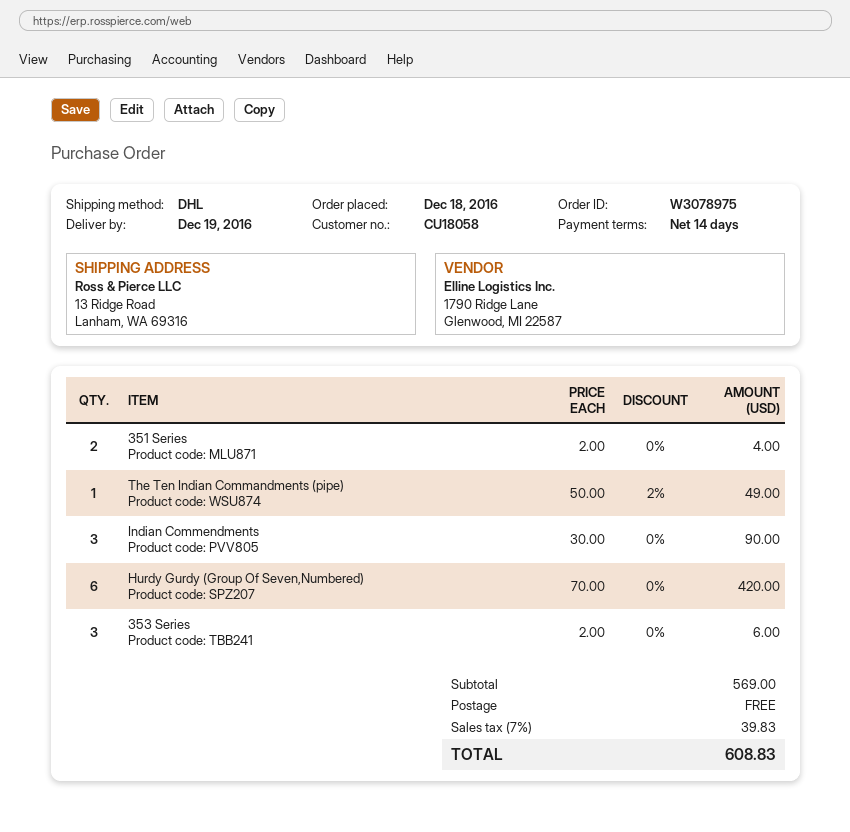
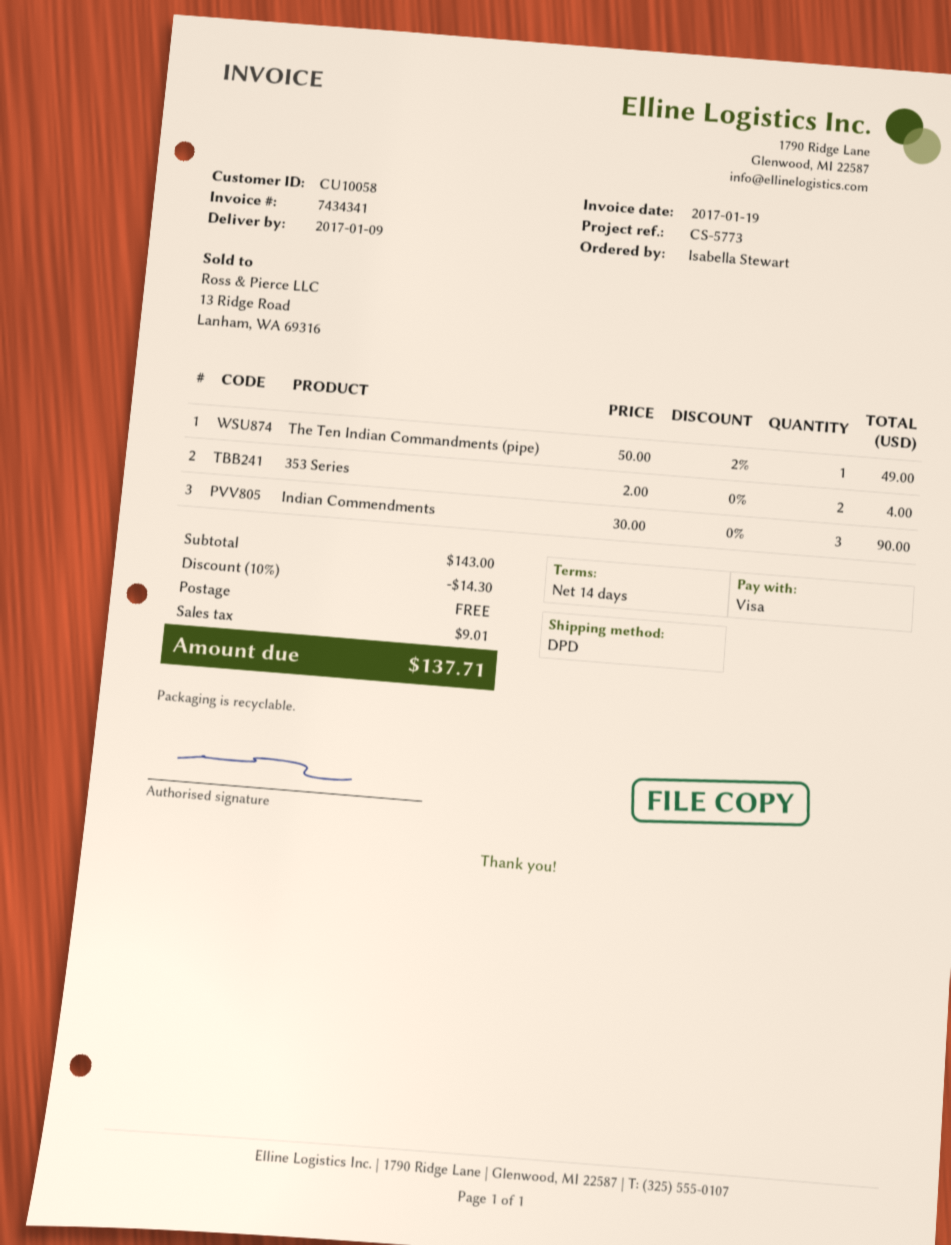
delivery date: 2016-12-19 -> 2017-01-09
customer number: CU18058 -> CU10058
shipping method: DHL -> DPD
351 Series: 2 x 2.00 = 4.00 -> none
Hurdy Gurdy (Group Of Seven,Numbered): 6 x 70.00 = 420.00 -> none
353 Series: 3 x 2.00 = 6.00 -> 2 x 2.00 = 4.00
subtotal: 569.00 -> 143.00
discount: none -> 10% = 14.30
tax: 39.83 -> 9.01
total: 608.83 -> 137.71

